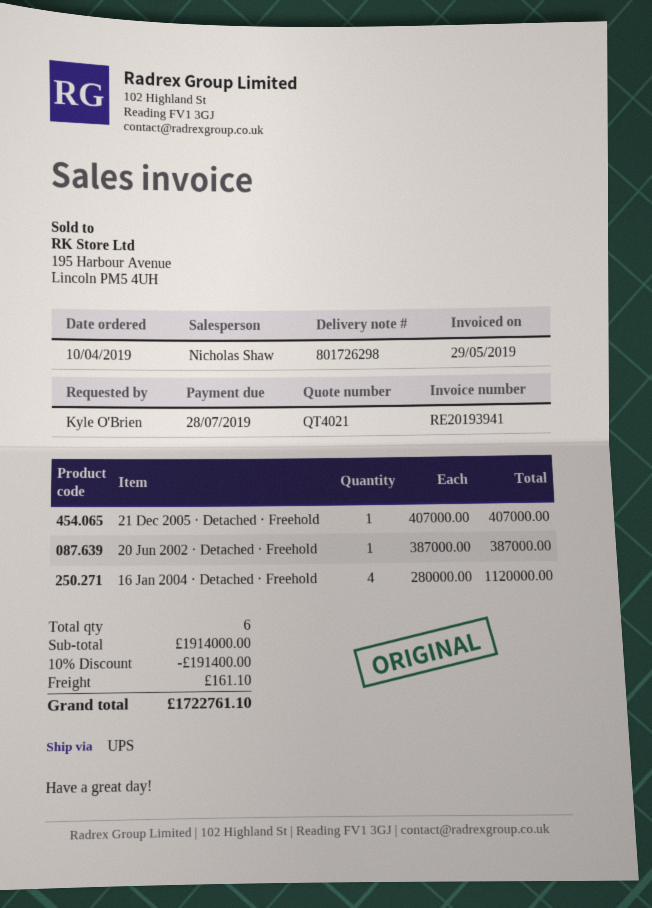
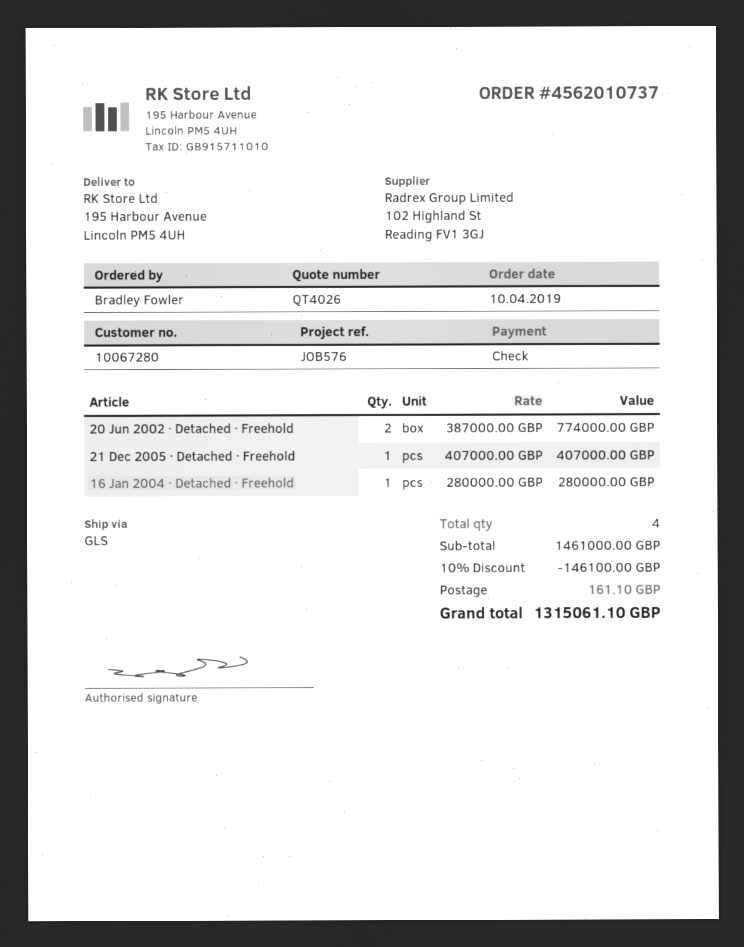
quote number: QT4021 -> QT4026
ordered by: Kyle O'Brien -> Bradley Fowler
shipping method: UPS -> GLS
20 Jun 2002 · Detached · Freehold: 1 x 387000.00 = 387000.00 -> 2 x 387000.00 = 774000.00
16 Jan 2004 · Detached · Freehold: 4 x 280000.00 = 1120000.00 -> 1 x 280000.00 = 280000.00
total quantity: 6 -> 4
subtotal: 1914000.00 -> 1461000.00
discount: 10% = 191400.00 -> 10% = 146100.00
total: 1722761.10 -> 1315061.10

